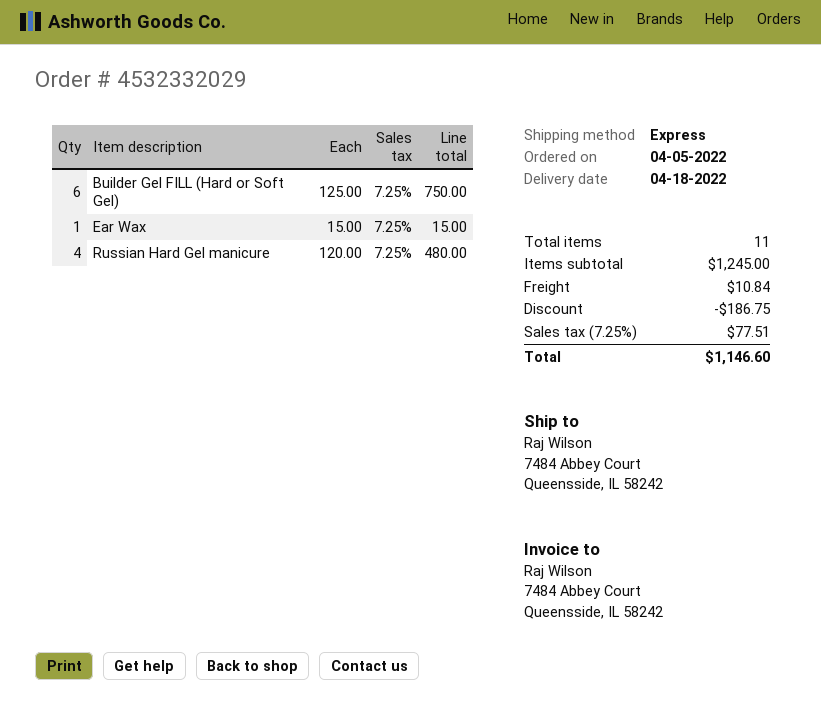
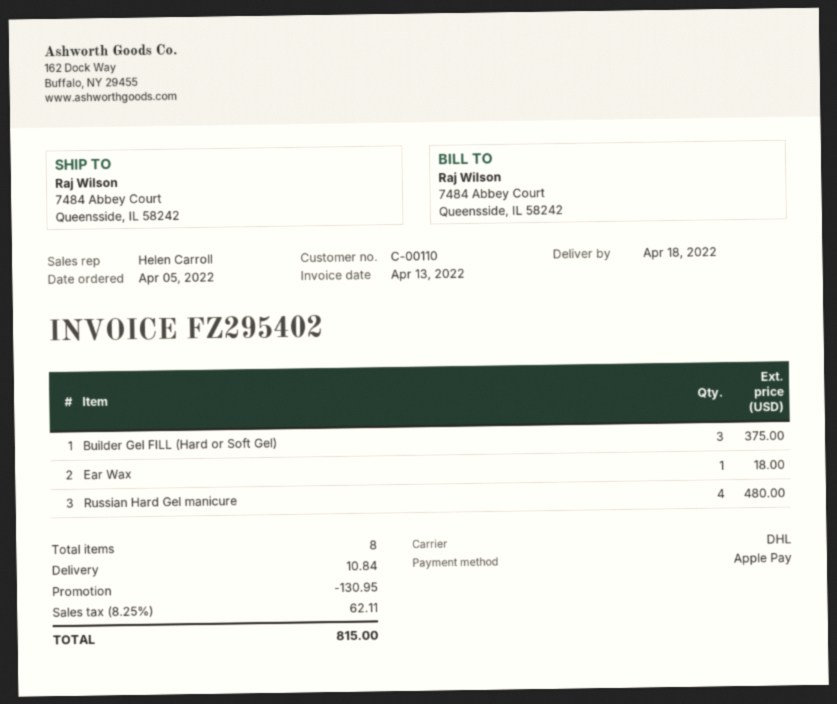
shipping method: express -> DHL
Builder Gel FILL (Hard or Soft Gel): 6 for 750.00 -> 3 for 375.00
Ear Wax: 1 for 15.00 -> 1 for 18.00
total quantity: 11 -> 8
discount: 186.75 -> 130.95
tax: 7.25% = 77.51 -> 8.25% = 62.11
total: 1146.60 -> 815.00

